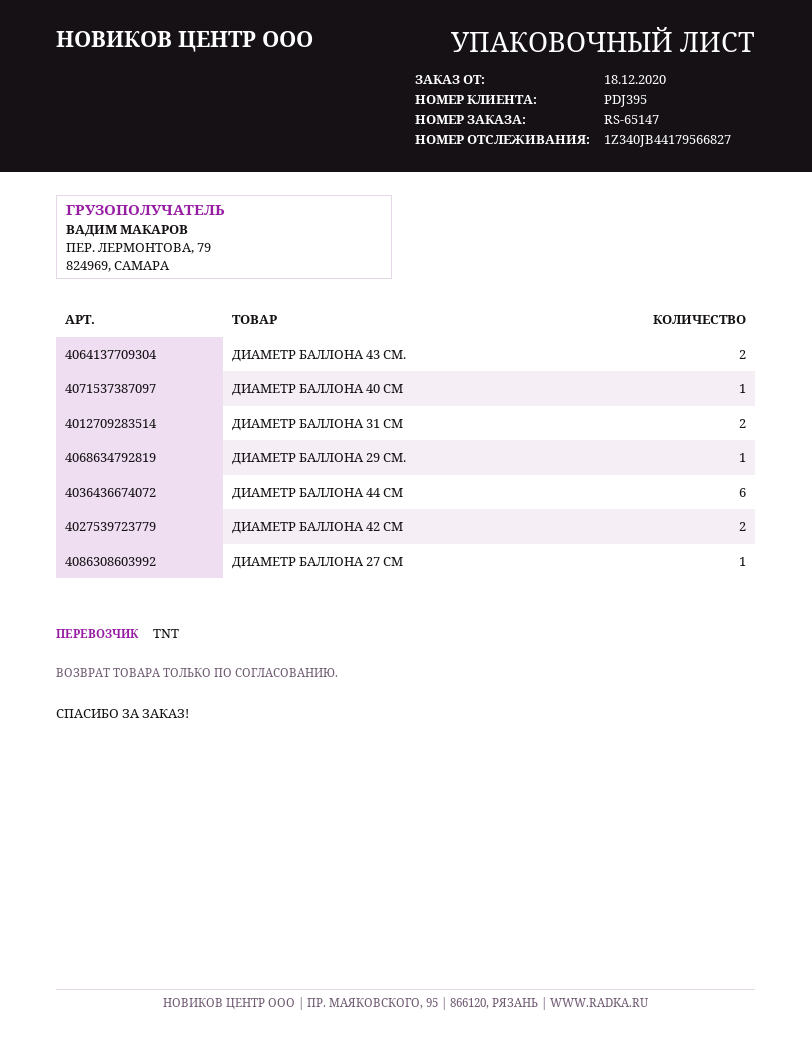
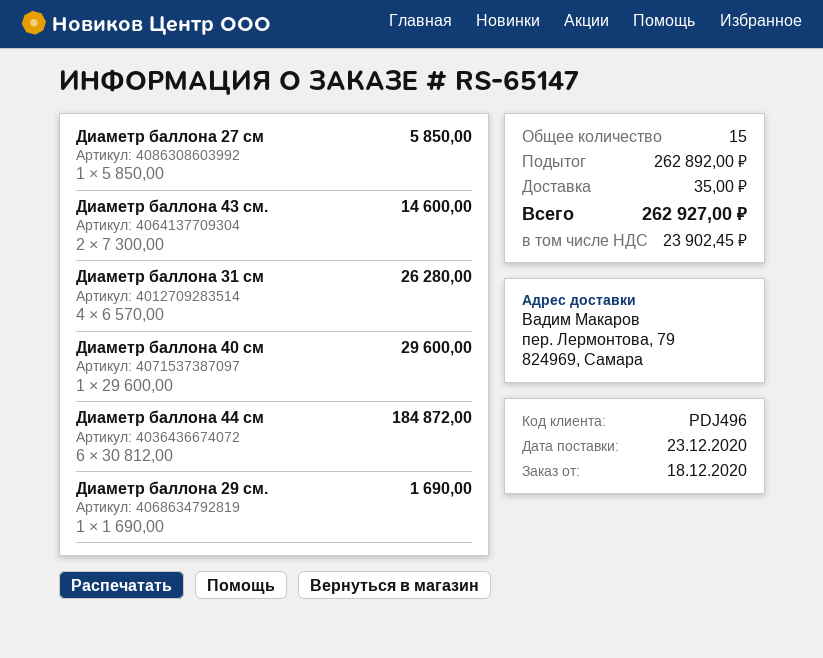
customer number: PDJ395 -> PDJ496
ДИАМЕТР БАЛЛОНА 31 СМ: 2 -> 4
ДИАМЕТР БАЛЛОНА 42 СМ: 2 -> none

